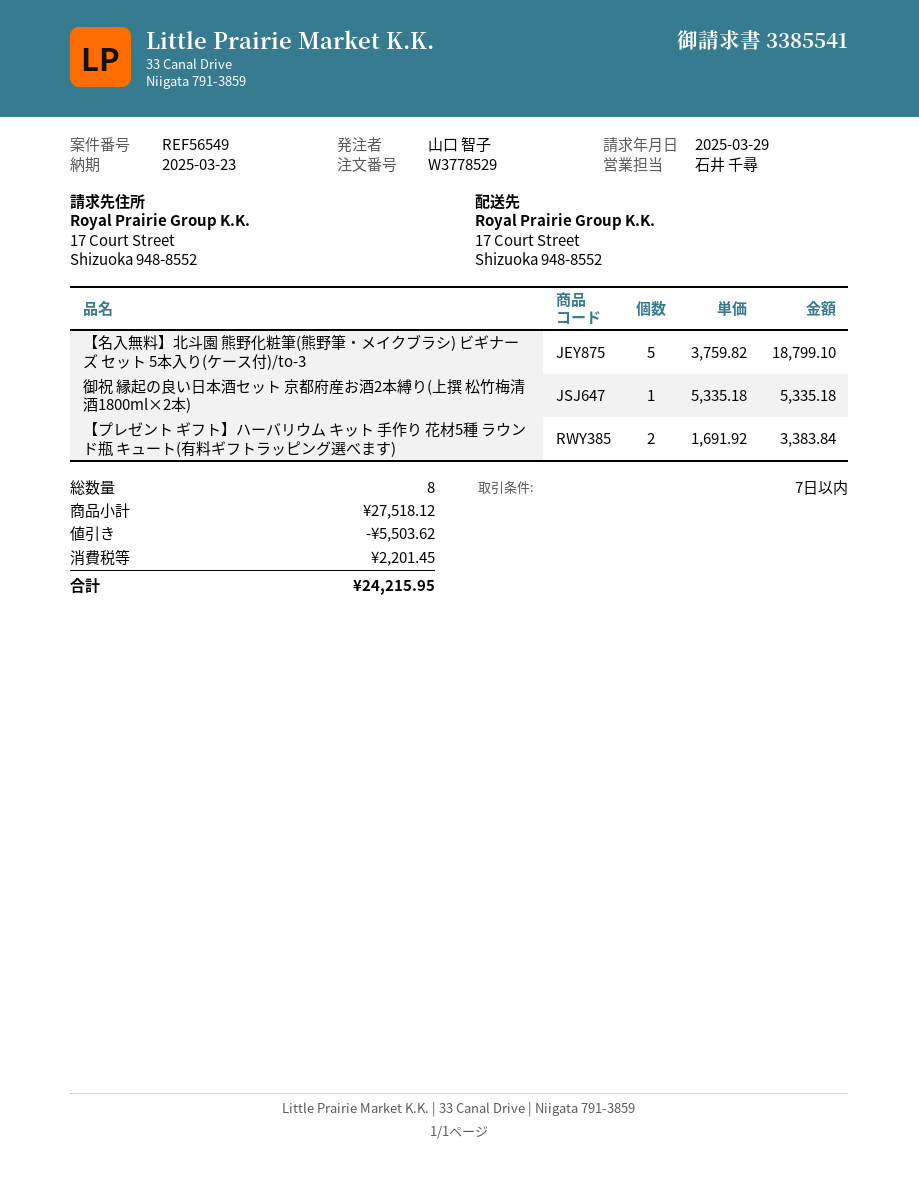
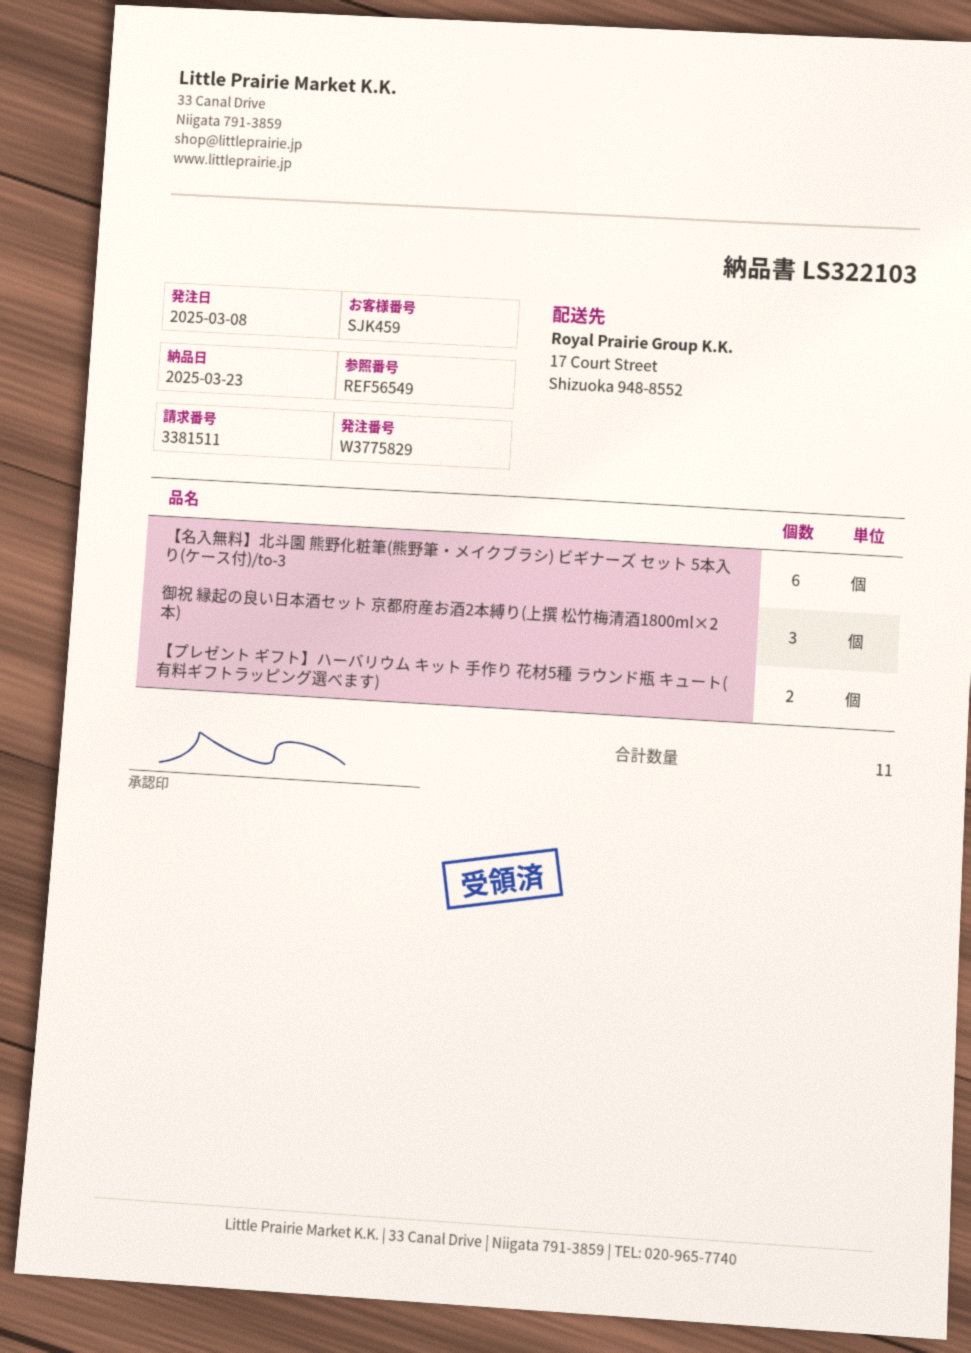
order number: W3778529 -> W3775829
invoice number: 3385541 -> 3381511
【名入無料】北斗園 熊野化粧筆(熊野筆・メイクブラシ) ビギナーズ セット 5本入り(ケース付)/to-3: 5 -> 6
御祝 縁起の良い日本酒セット 京都府産お酒2本縛り(上撰 松竹梅清酒1800ml×2本): 1 -> 3
total quantity: 8 -> 11

